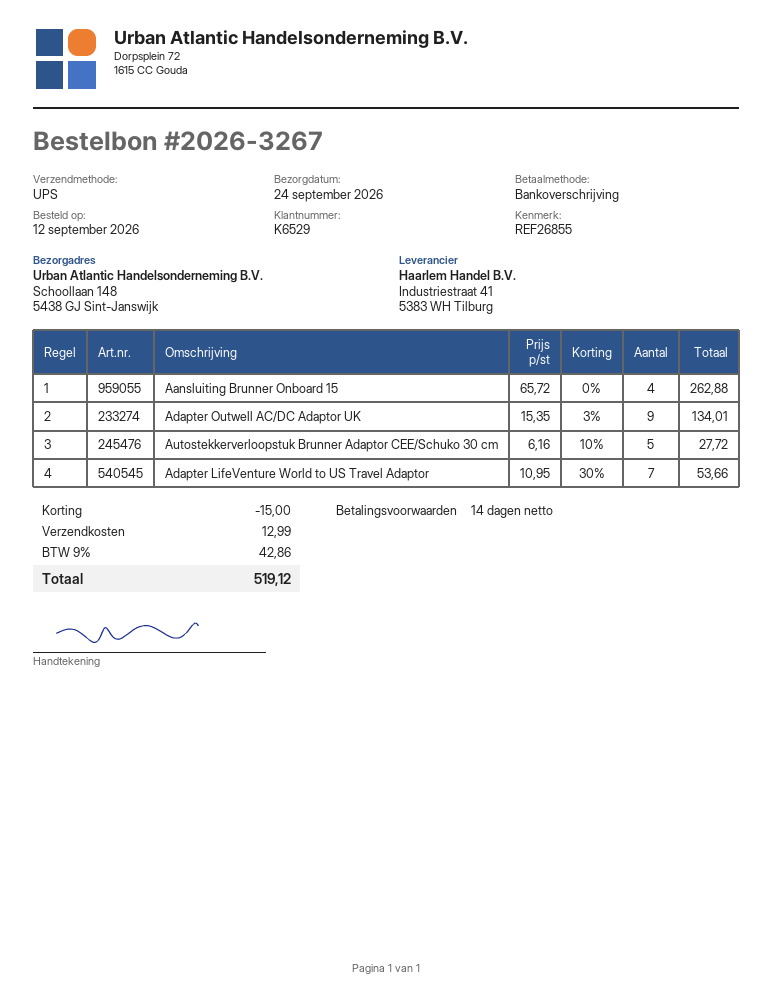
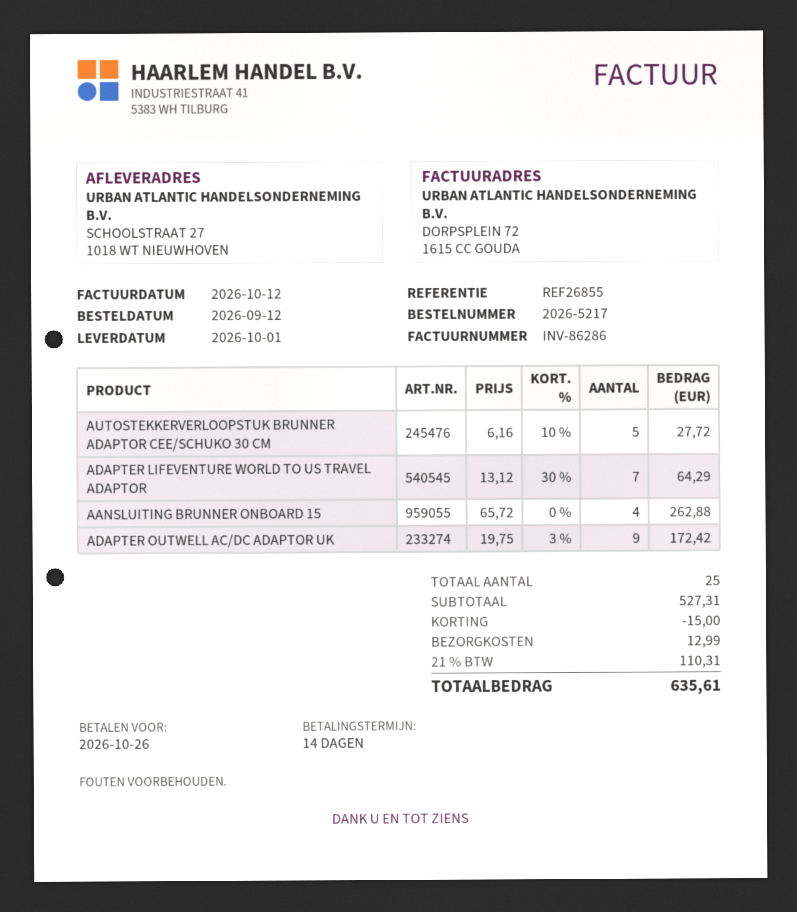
order number: 2026-3267 -> 2026-5217
delivery date: 2026-09-24 -> 2026-10-01
ship to: Schoollaan 148, 5438 GJ Sint-Janswijk -> SCHOOLSTRAAT 27, 1018 WT NIEUWHOVEN
Adapter Outwell AC/DC Adaptor UK: 9 x 15.35 - 3% = 134.01 -> 9 x 19.75 - 3% = 172.42
Adapter LifeVenture World to US Travel Adaptor: 7 x 10.95 - 30% = 53.66 -> 7 x 13.12 - 30% = 64.29
tax: 9% = 42.86 -> 21% = 110.31
total: 519.12 -> 635.61

